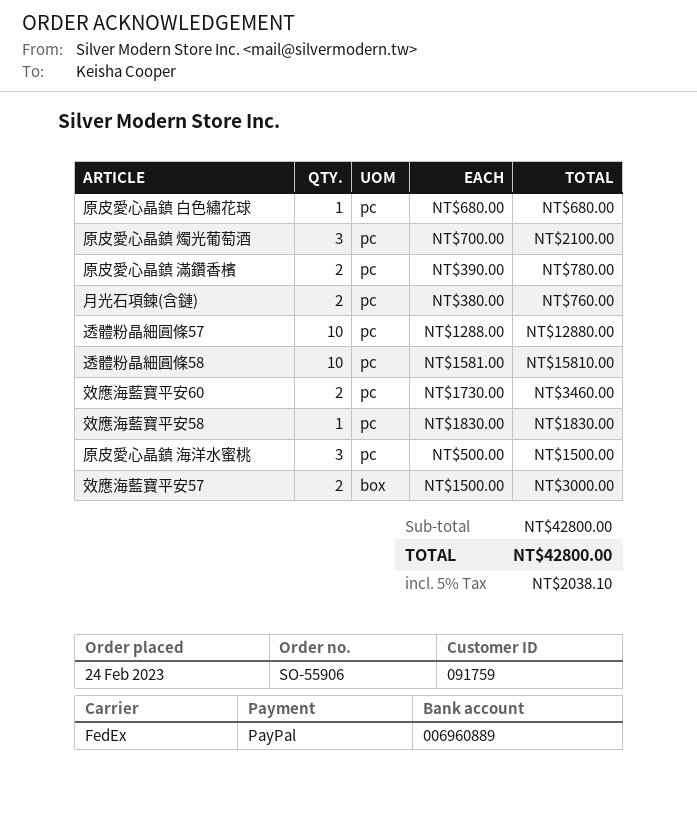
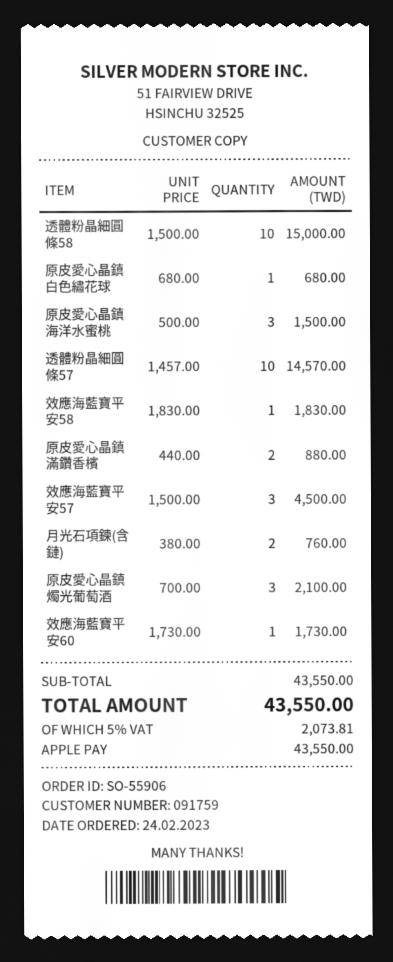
payment method: PayPal -> Apple Pay
原皮愛心晶鎮 滿鑽香檳: 2 x 390.00 = 780.00 -> 2 x 440.00 = 880.00
透體粉晶細圓條57: 10 x 1288.00 = 12880.00 -> 10 x 1457.00 = 14570.00
透體粉晶細圓條58: 10 x 1581.00 = 15810.00 -> 10 x 1500.00 = 15000.00
效應海藍寶平安60: 2 x 1730.00 = 3460.00 -> 1 x 1730.00 = 1730.00
效應海藍寶平安57: 2 x 1500.00 = 3000.00 -> 3 x 1500.00 = 4500.00
subtotal: 42800.00 -> 43550.00
tax: 5% = 2038.10 -> 5% = 2073.81
total: 42800.00 -> 43550.00

